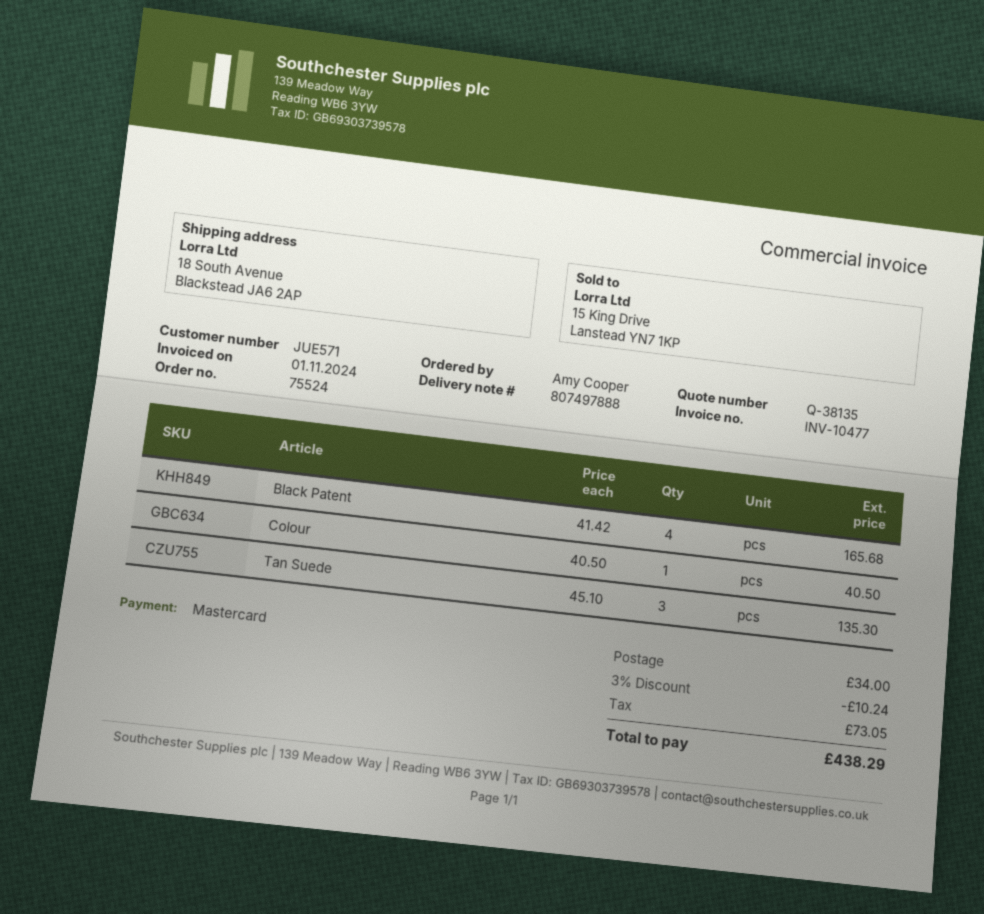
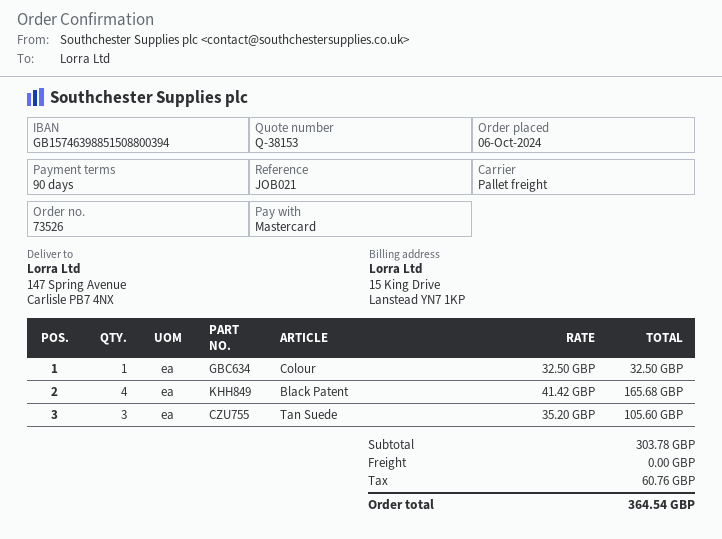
quote number: Q-38135 -> Q-38153
order number: 75524 -> 73526
ship to: 18 South Avenue, Blackstead JA6 2AP -> 147 Spring Avenue, Carlisle PB7 4NX
Colour: 1 x 40.50 = 40.50 -> 1 x 32.50 = 32.50
Tan Suede: 3 x 45.10 = 135.30 -> 3 x 35.20 = 105.60
discount: 3% = 10.24 -> none
shipping: 34.00 -> 0.00
tax: 73.05 -> 60.76
total: 438.29 -> 364.54

